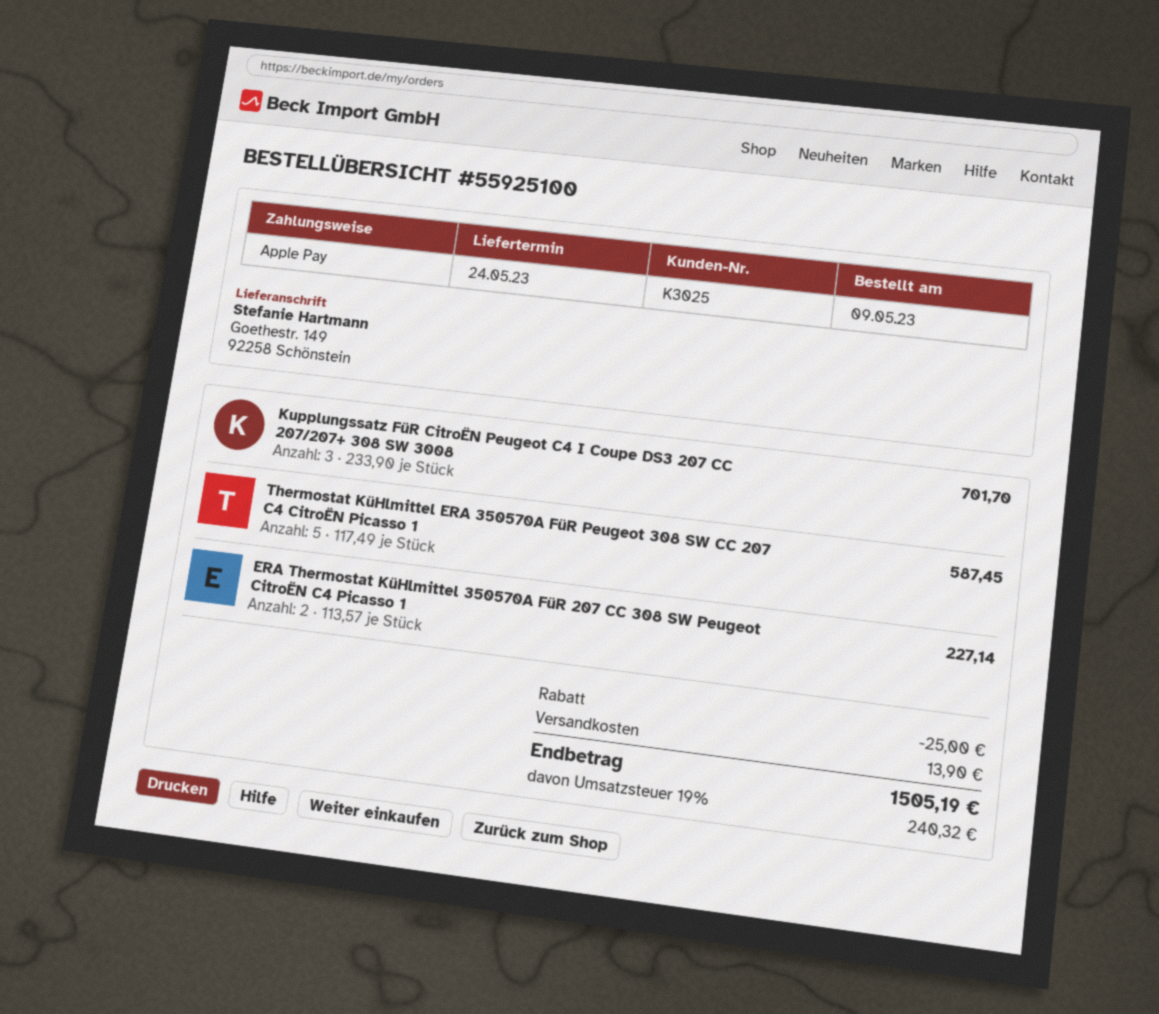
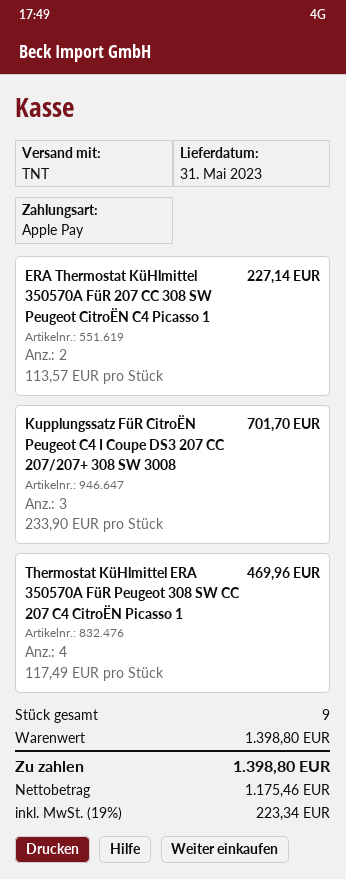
delivery date: 2023-05-24 -> 2023-05-31
Thermostat KüHlmittel ERA 350570A FüR Peugeot 308 SW CC 207 C4 CitroËN Picasso 1: 5 x 117.49 = 587.45 -> 4 x 117.49 = 469.96
discount: 25.00 -> none
shipping: 13.90 -> none
tax: 19% = 240.32 -> 19% = 223.34
total: 1505.19 -> 1398.80

